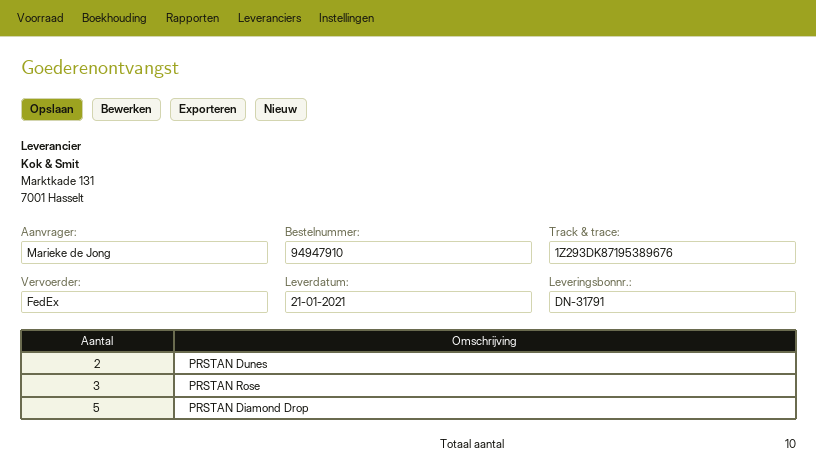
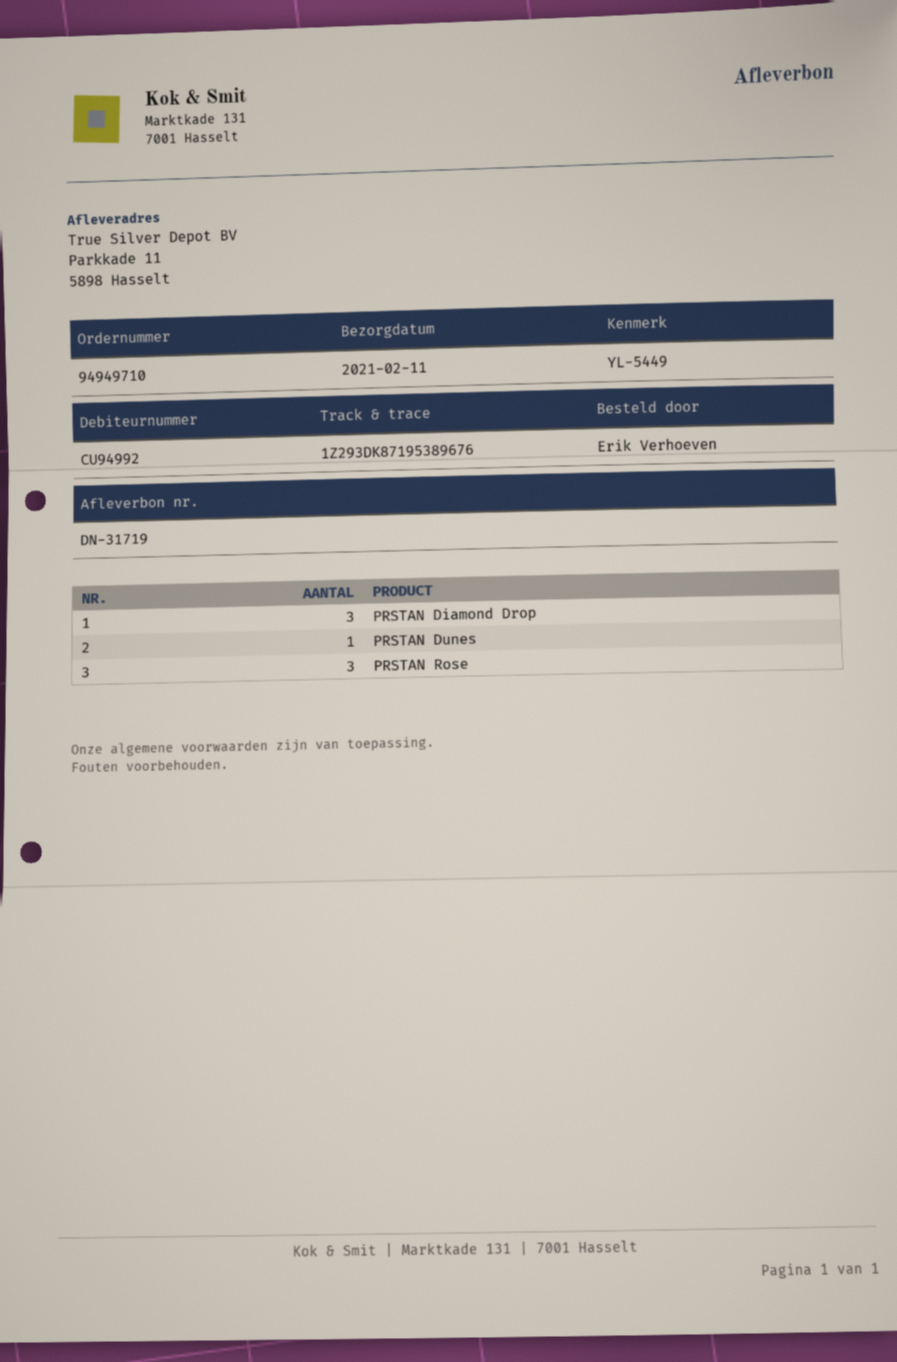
order number: 94947910 -> 94949710
delivery note number: DN-31791 -> DN-31719
delivery date: 2021-01-21 -> 2021-02-11
ordered by: Marieke de Jong -> Erik Verhoeven
PRSTAN Dunes: 2 -> 1
PRSTAN Diamond Drop: 5 -> 3

